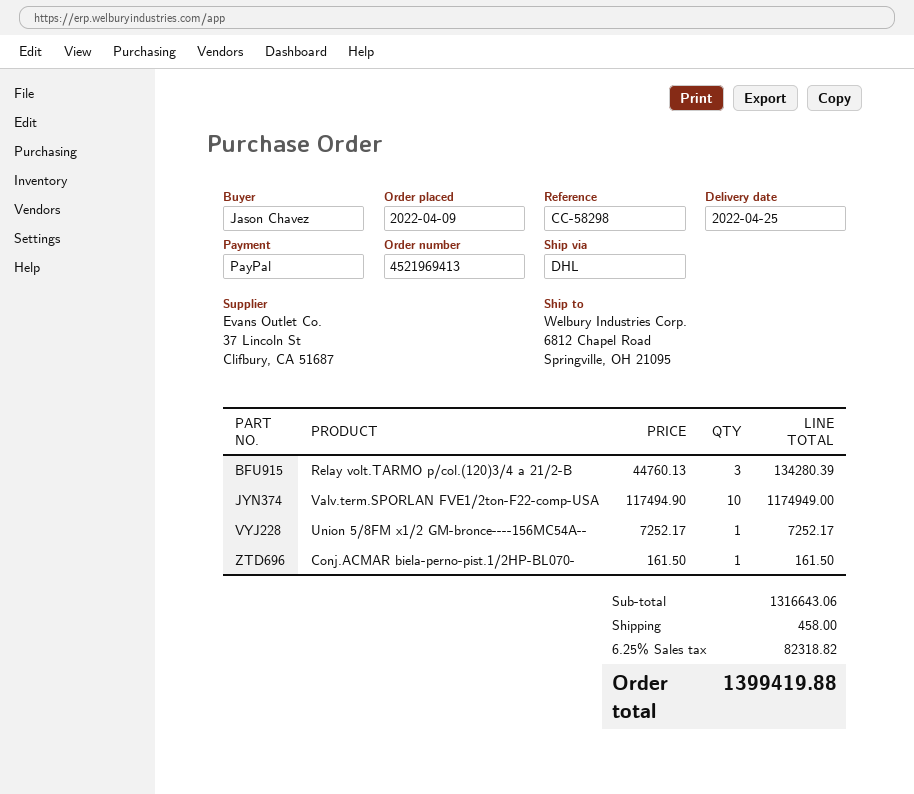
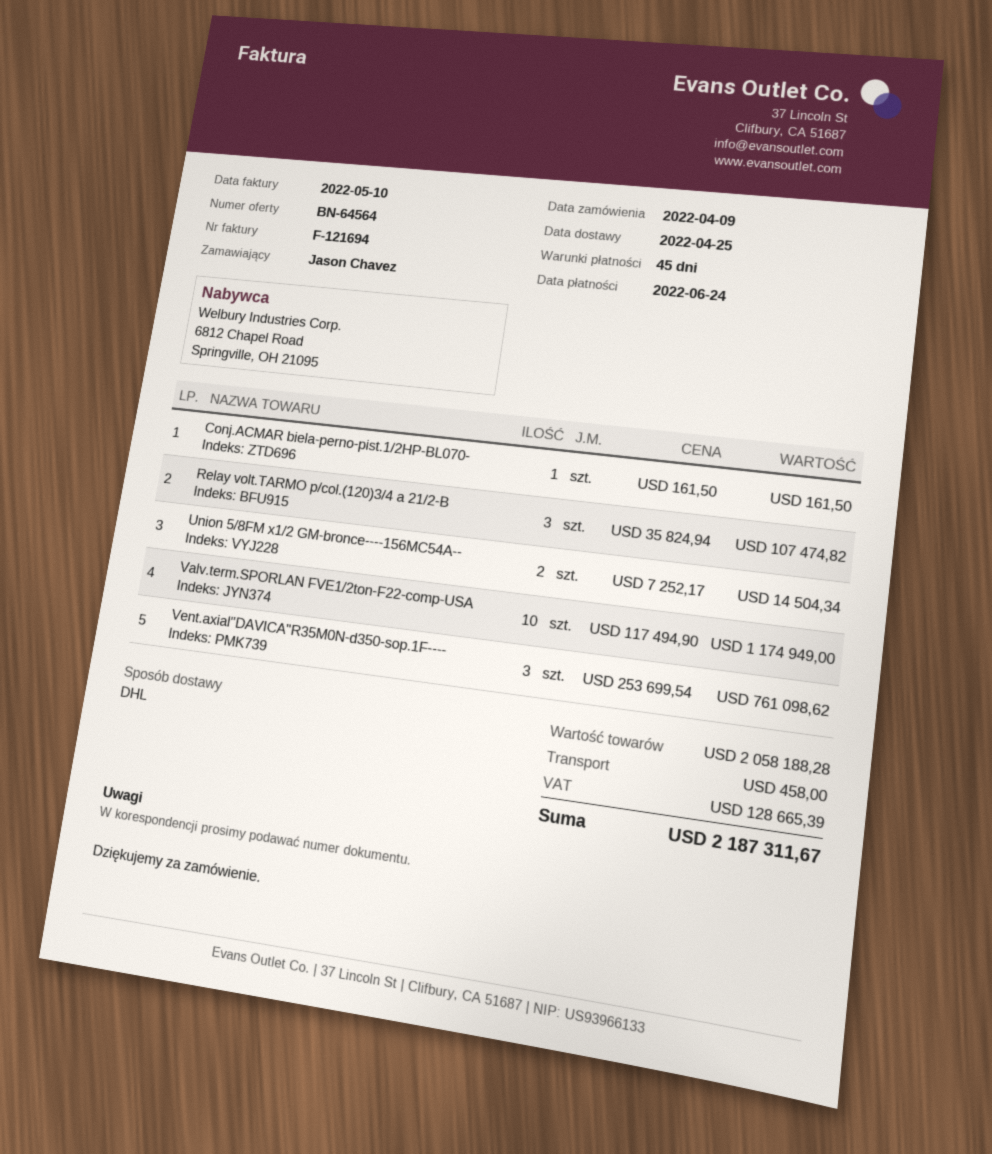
Relay volt.TARMO p/col.(120)3/4 a 21/2-B: 3 x 44760.13 = 134280.39 -> 3 x 35824.94 = 107474.82
Union 5/8FM x1/2 GM-bronce----156MC54A--: 1 x 7252.17 = 7252.17 -> 2 x 7252.17 = 14504.34
Vent.axial"DAVICA"R35M0N-d350-sop.1F----: none -> 3 x 253699.54 = 761098.62
subtotal: 1316643.06 -> 2058188.28
tax: 82318.82 -> 128665.39
total: 1399419.88 -> 2187311.67

